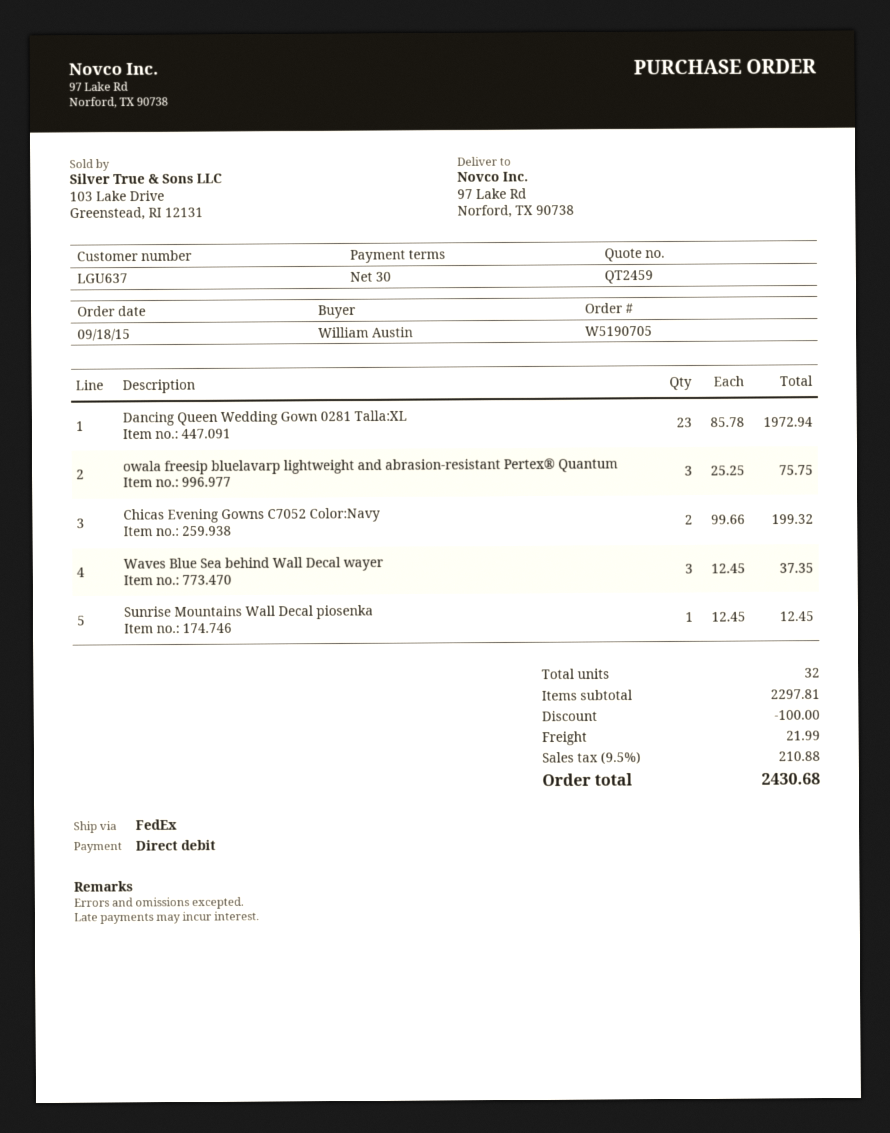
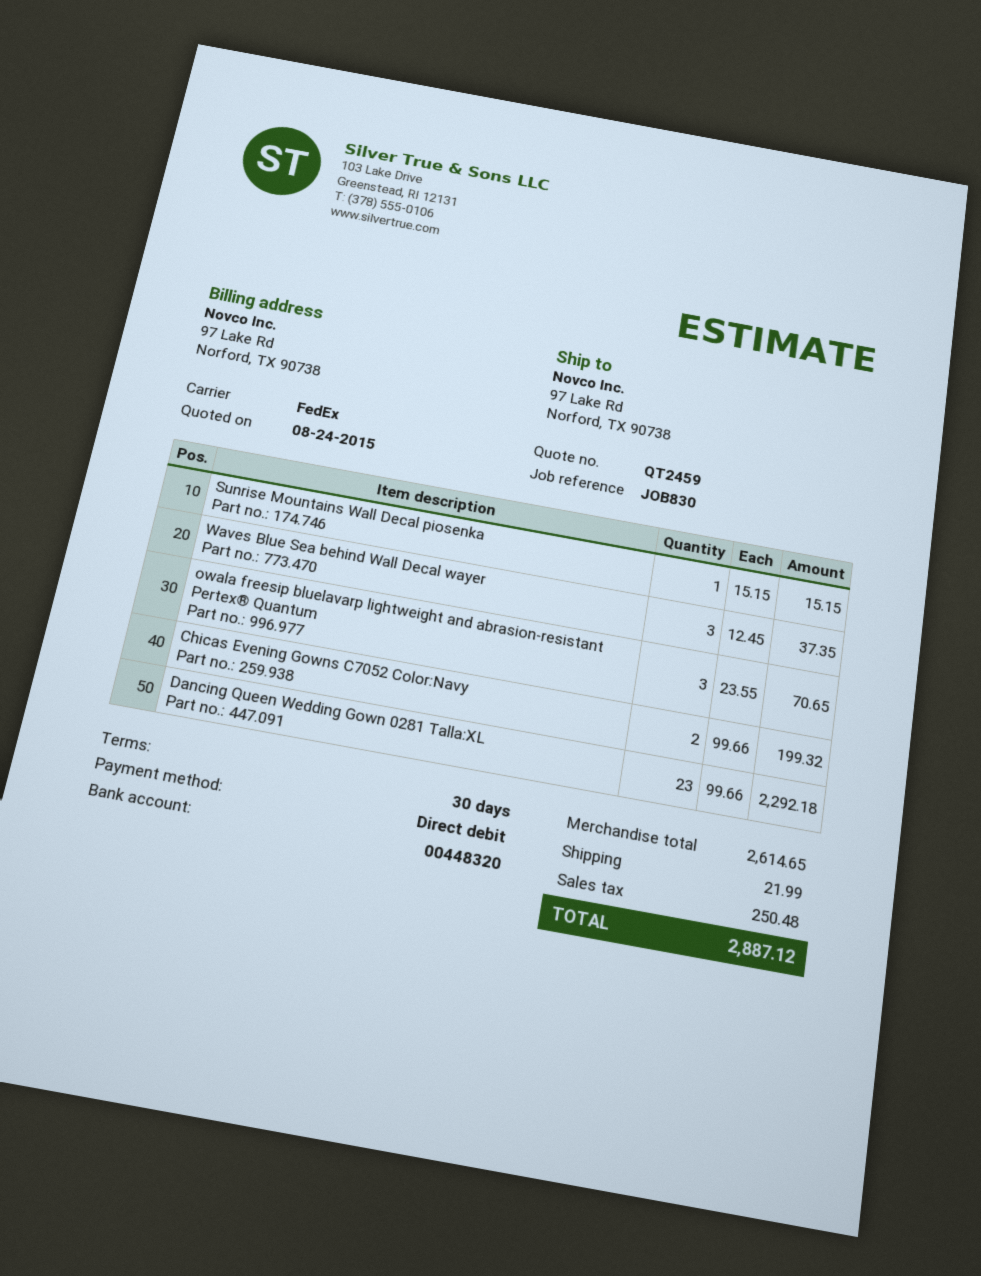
Dancing Queen Wedding Gown 0281 Talla:XL: 23 x 85.78 = 1972.94 -> 23 x 99.66 = 2292.18
owala freesip bluelavarp lightweight and abrasion-resistant Pertex® Quantum: 3 x 25.25 = 75.75 -> 3 x 23.55 = 70.65
Sunrise Mountains Wall Decal piosenka: 1 x 12.45 = 12.45 -> 1 x 15.15 = 15.15
subtotal: 2297.81 -> 2614.65
discount: 100.00 -> none
tax: 210.88 -> 250.48
total: 2430.68 -> 2887.12

